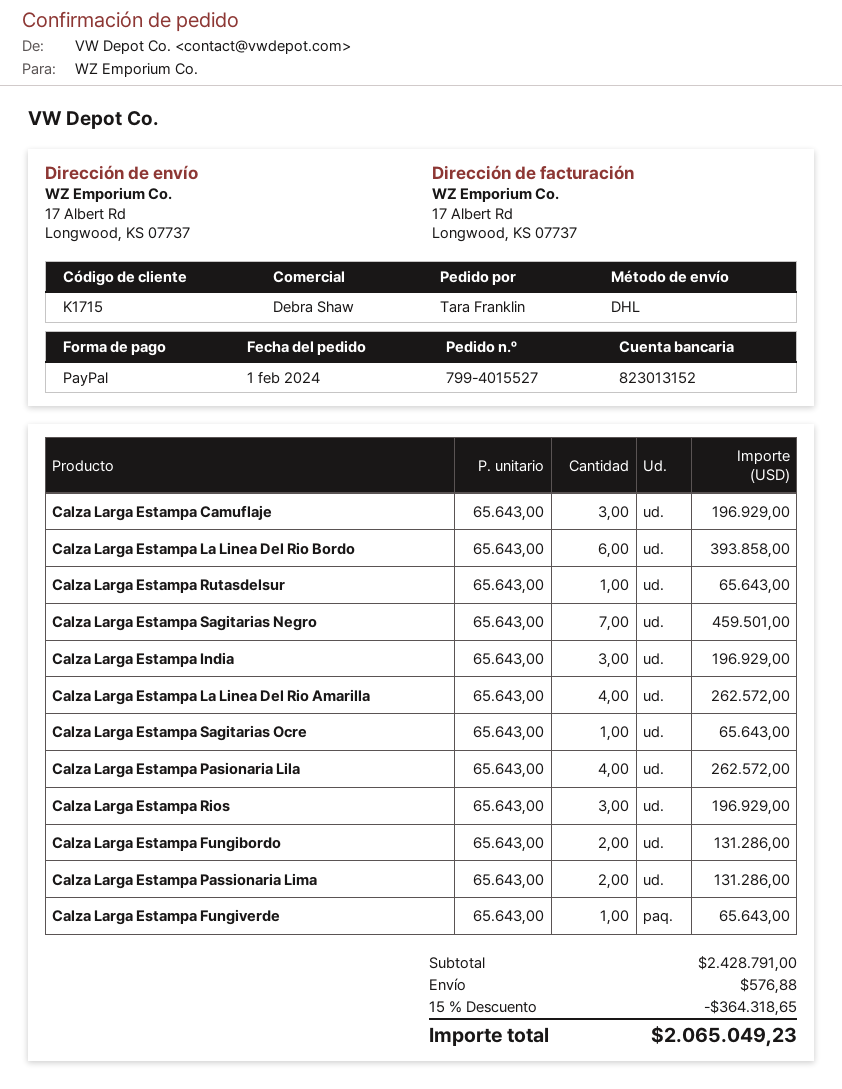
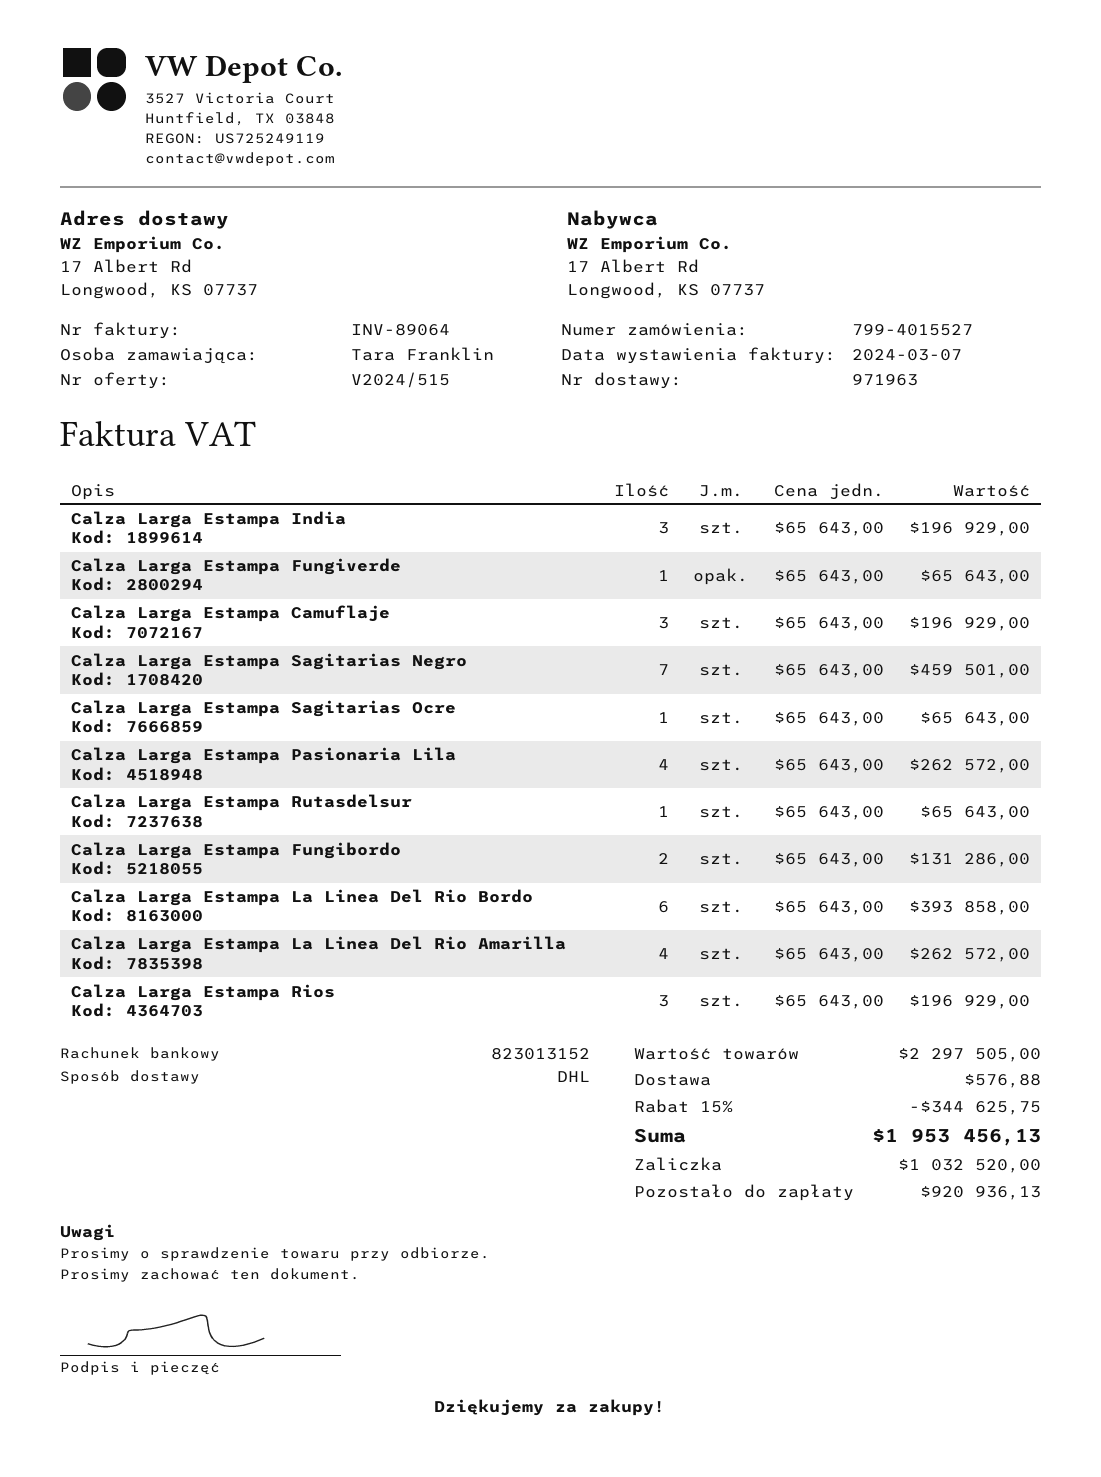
Calza Larga Estampa Passionaria Lima: 2 x 65643.00 = 131286.00 -> none
subtotal: 2428791.00 -> 2297505.00
discount: 15% = 364318.65 -> 15% = 344625.75
total: 2065049.23 -> 1953456.13

